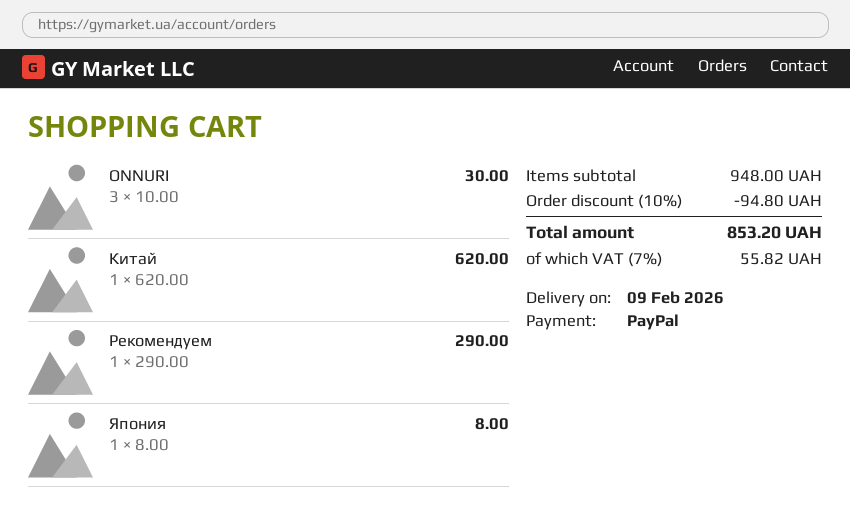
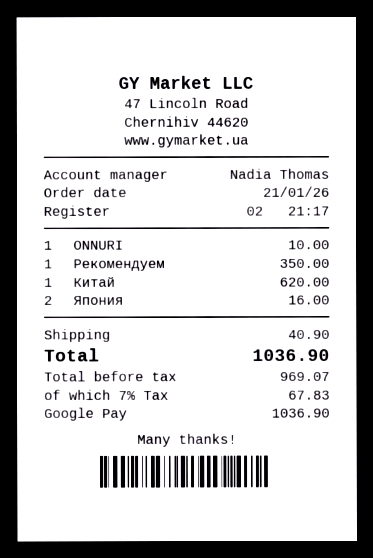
payment method: PayPal -> Google Pay
ONNURI: 3 for 30.00 -> 1 for 10.00
Рекомендуем: 1 for 290.00 -> 1 for 350.00
Япония: 1 for 8.00 -> 2 for 16.00
discount: 10% = 94.80 -> none
shipping: none -> 40.90
tax: 7% = 55.82 -> 7% = 67.83
total: 853.20 -> 1036.90

